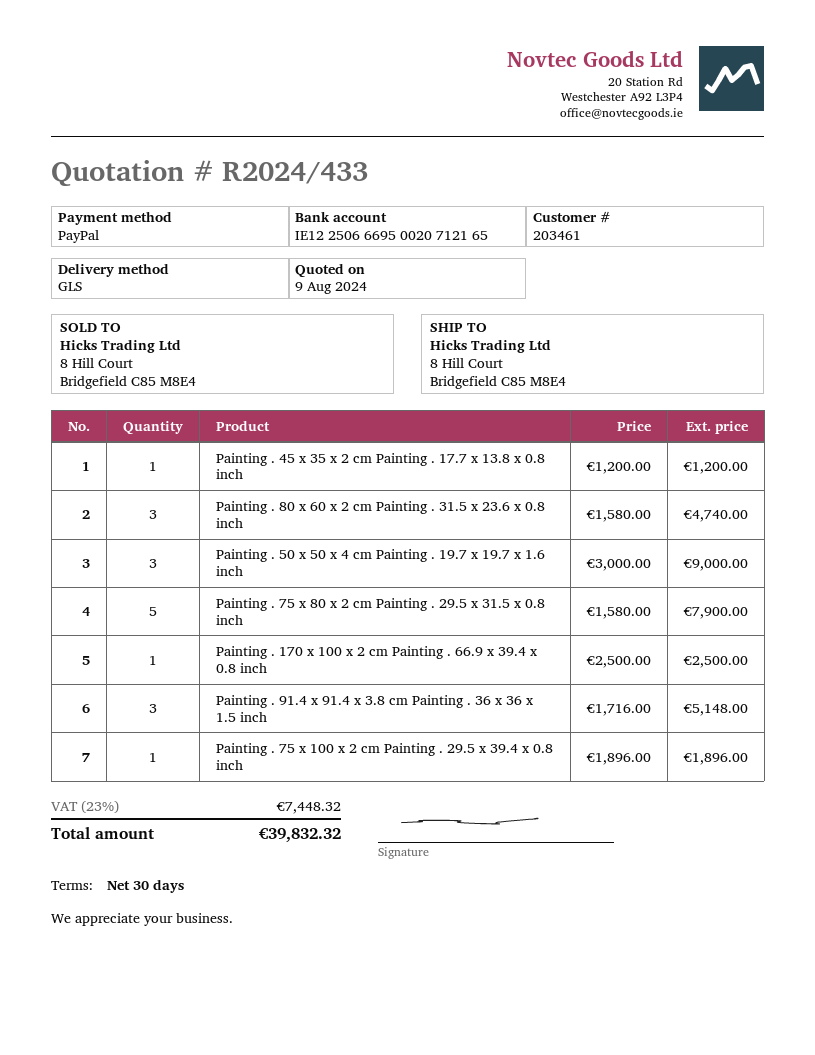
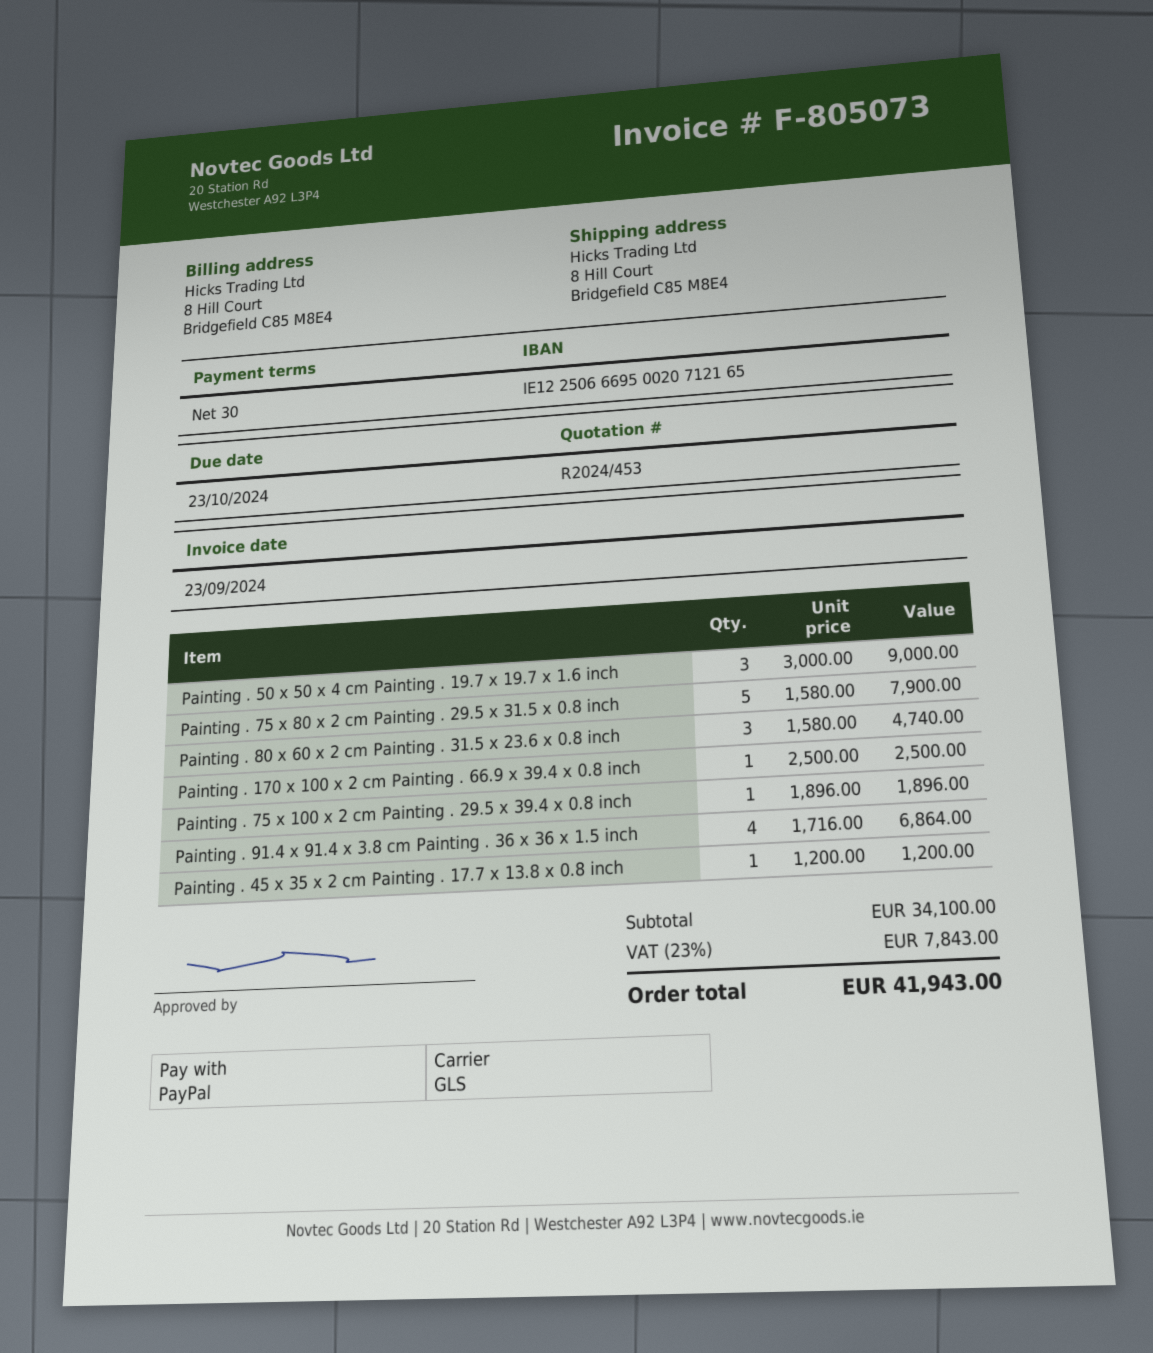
quote number: R2024/433 -> R2024/453
Painting . 91.4 x 91.4 x 3.8 cm Painting . 36 x 36 x 1.5 inch: 3 x 1716.00 = 5148.00 -> 4 x 1716.00 = 6864.00
tax: 23% = 7448.32 -> 23% = 7843.00
total: 39832.32 -> 41943.00

